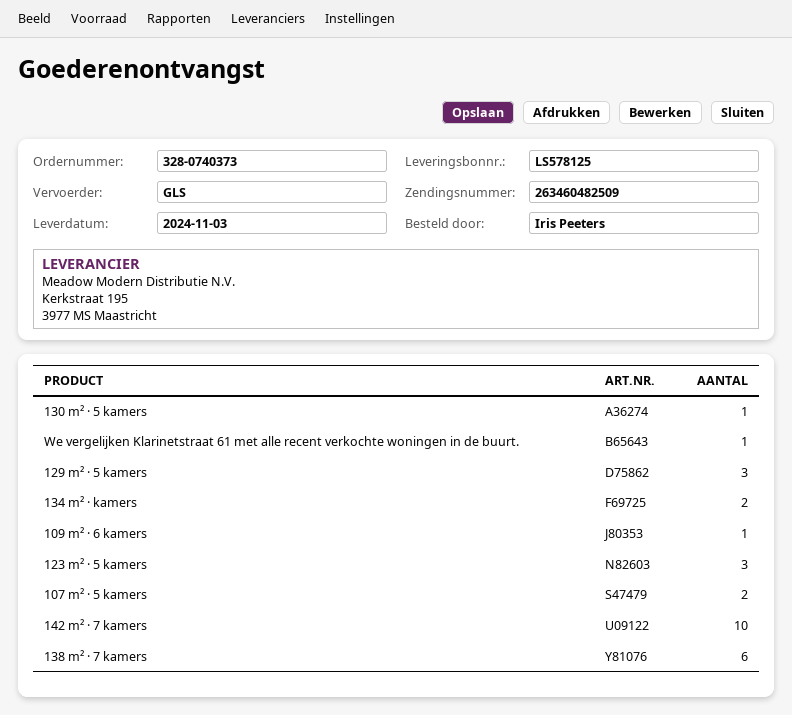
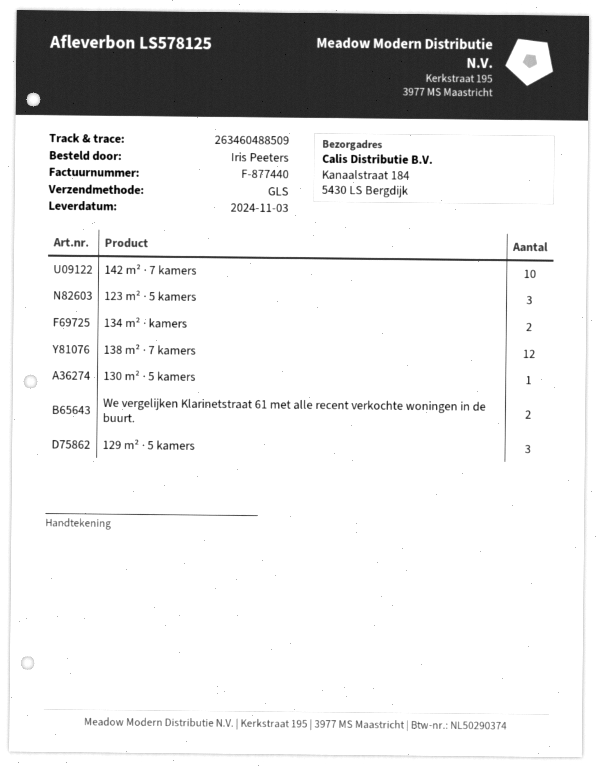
tracking number: 263460482509 -> 263460488509
We vergelijken Klarinetstraat 61 met alle recent verkochte woningen in de buurt.: 1 -> 2
109 m² · 6 kamers: 1 -> none
107 m² · 5 kamers: 2 -> none
138 m² · 7 kamers: 6 -> 12

